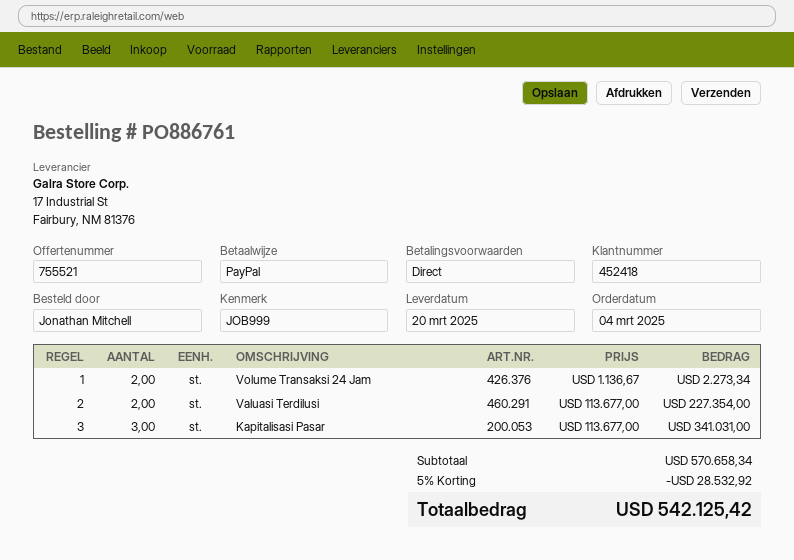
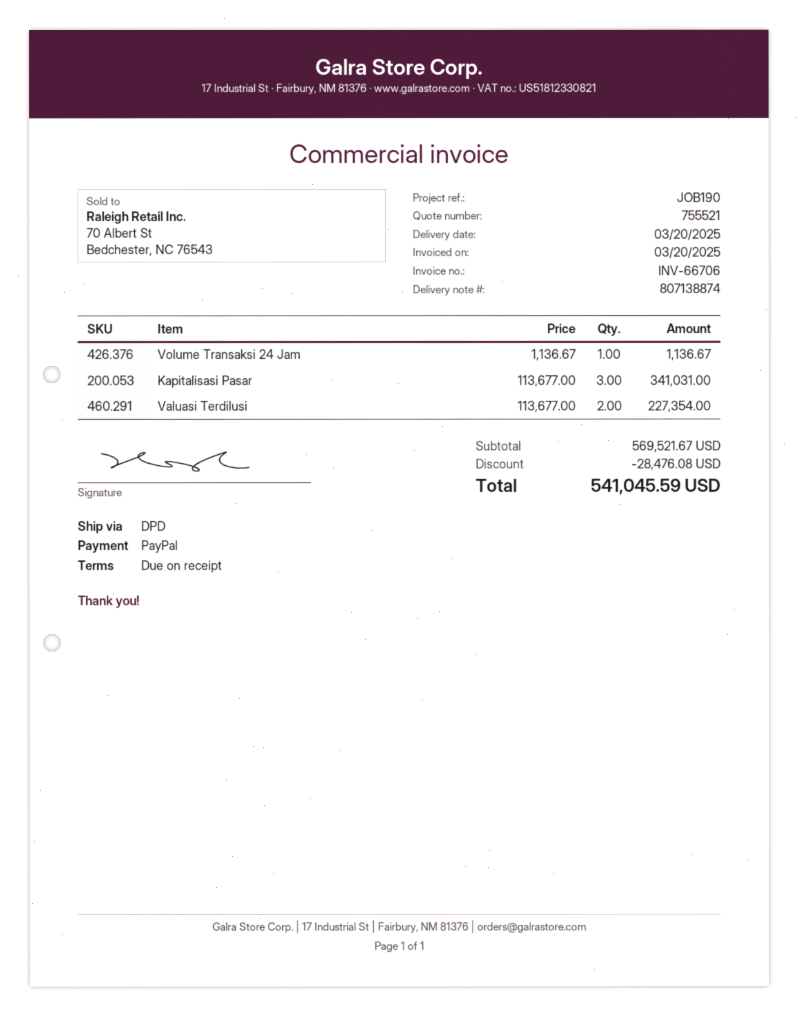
reference: JOB999 -> JOB190
Volume Transaksi 24 Jam: 2 x 1136.67 = 2273.34 -> 1 x 1136.67 = 1136.67
subtotal: 570658.34 -> 569521.67
discount: 28532.92 -> 28476.08
total: 542125.42 -> 541045.59

